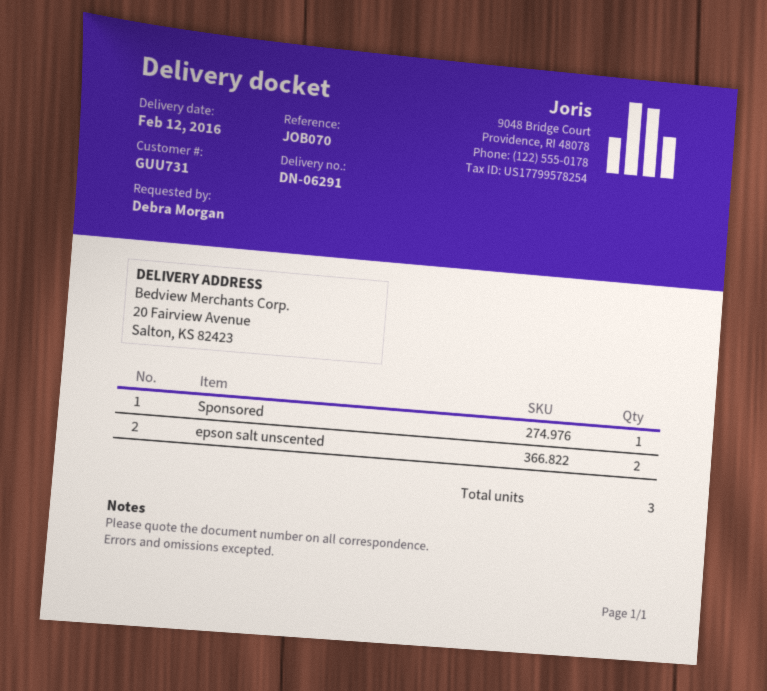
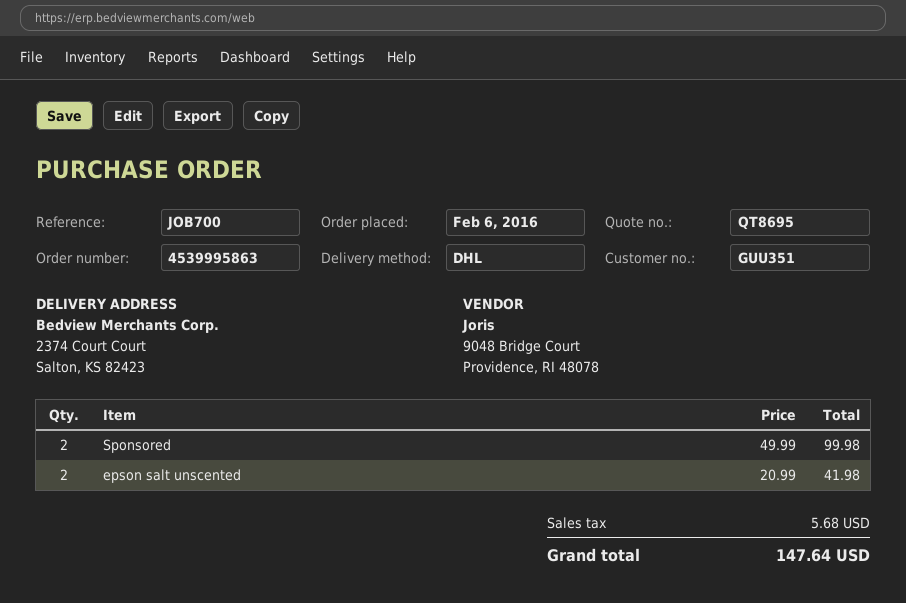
customer number: GUU731 -> GUU351
reference: JOB070 -> JOB700
ship to: 20 Fairview Avenue, Salton, KS 82423 -> 2374 Court Court, Salton, KS 82423
Sponsored: 1 -> 2

